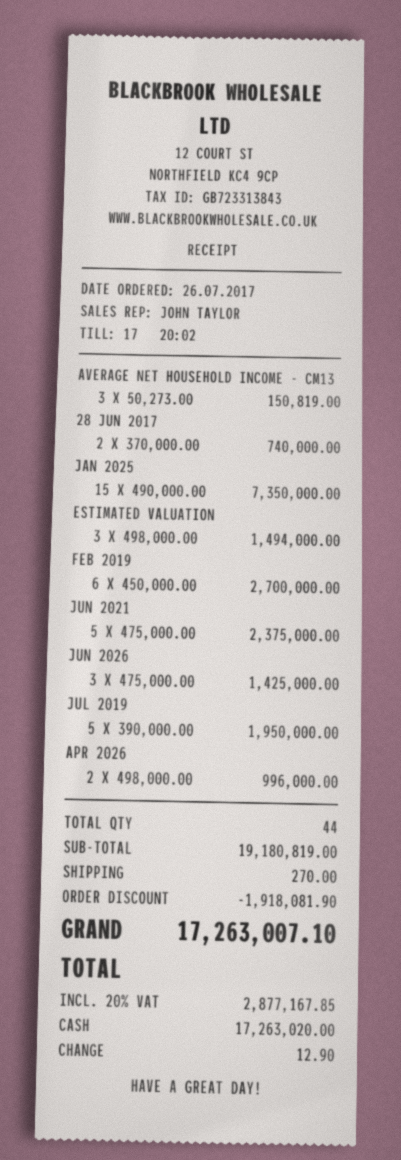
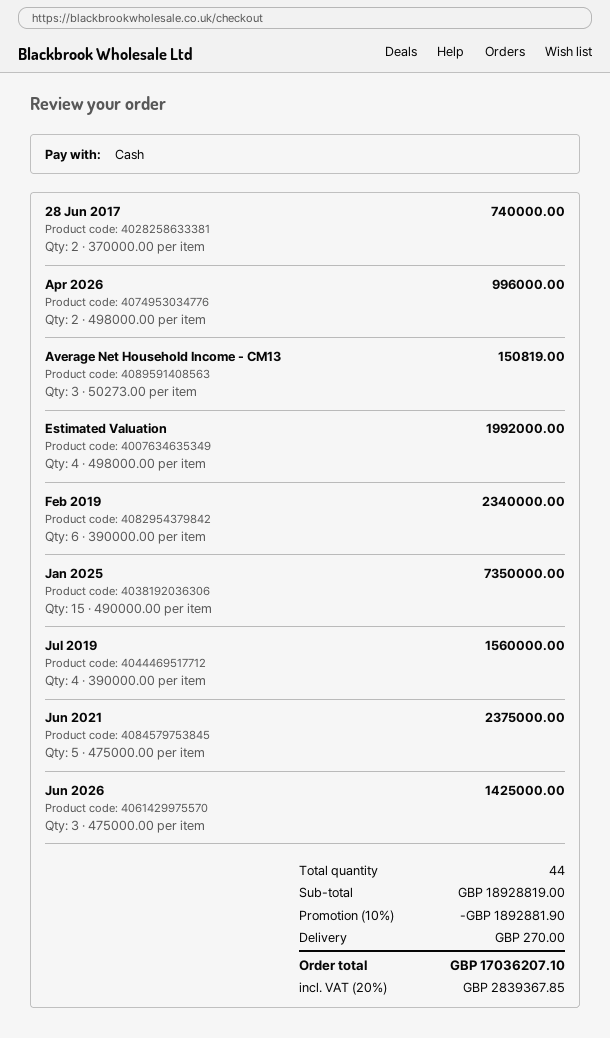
ESTIMATED VALUATION: 3 x 498000.00 = 1494000.00 -> 4 x 498000.00 = 1992000.00
FEB 2019: 6 x 450000.00 = 2700000.00 -> 6 x 390000.00 = 2340000.00
JUL 2019: 5 x 390000.00 = 1950000.00 -> 4 x 390000.00 = 1560000.00
subtotal: 19180819.00 -> 18928819.00
discount: 1918081.90 -> 1892881.90
tax: 20% = 2877167.85 -> 20% = 2839367.85
total: 17263007.10 -> 17036207.10

